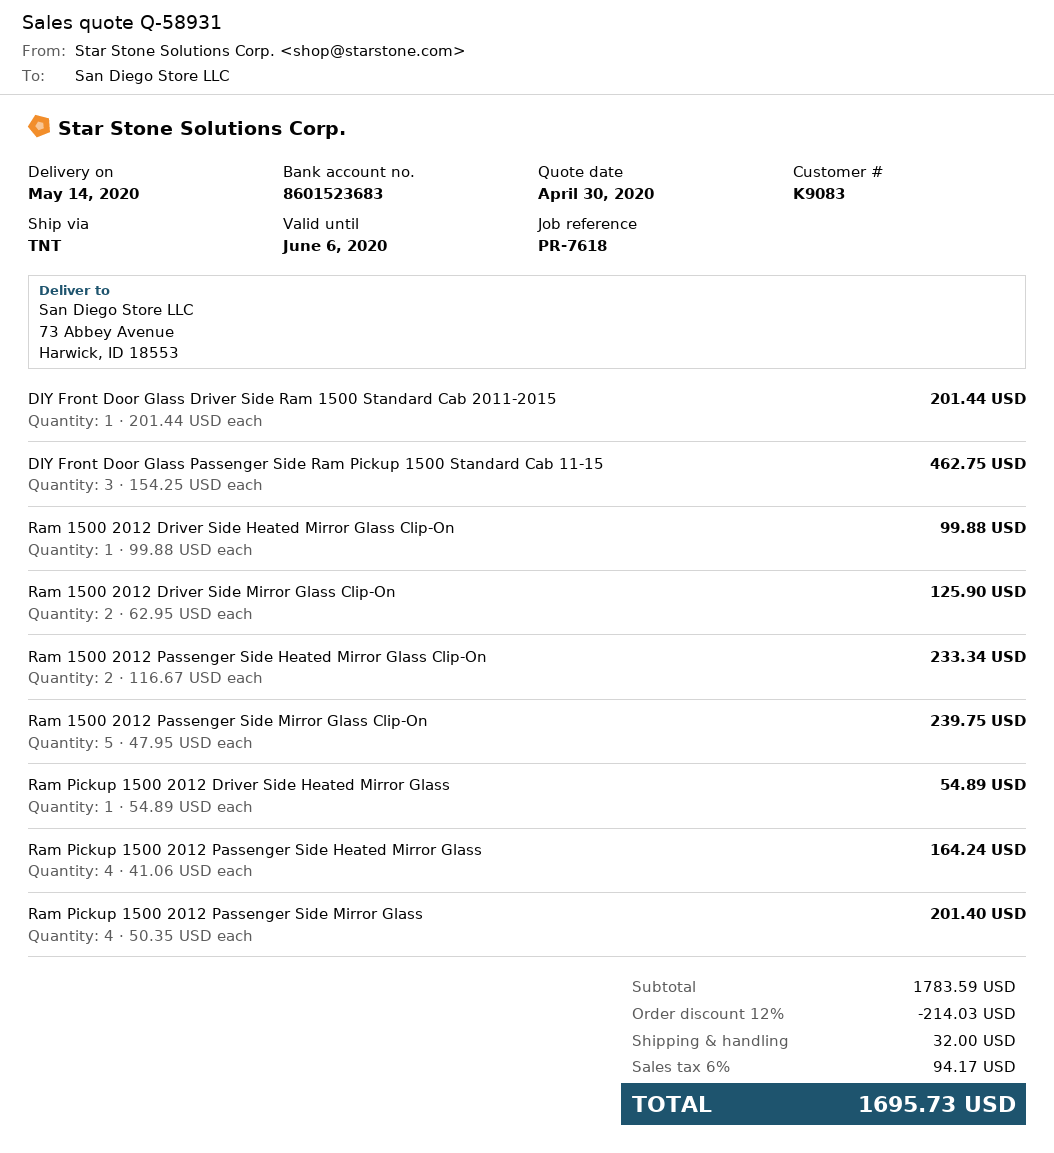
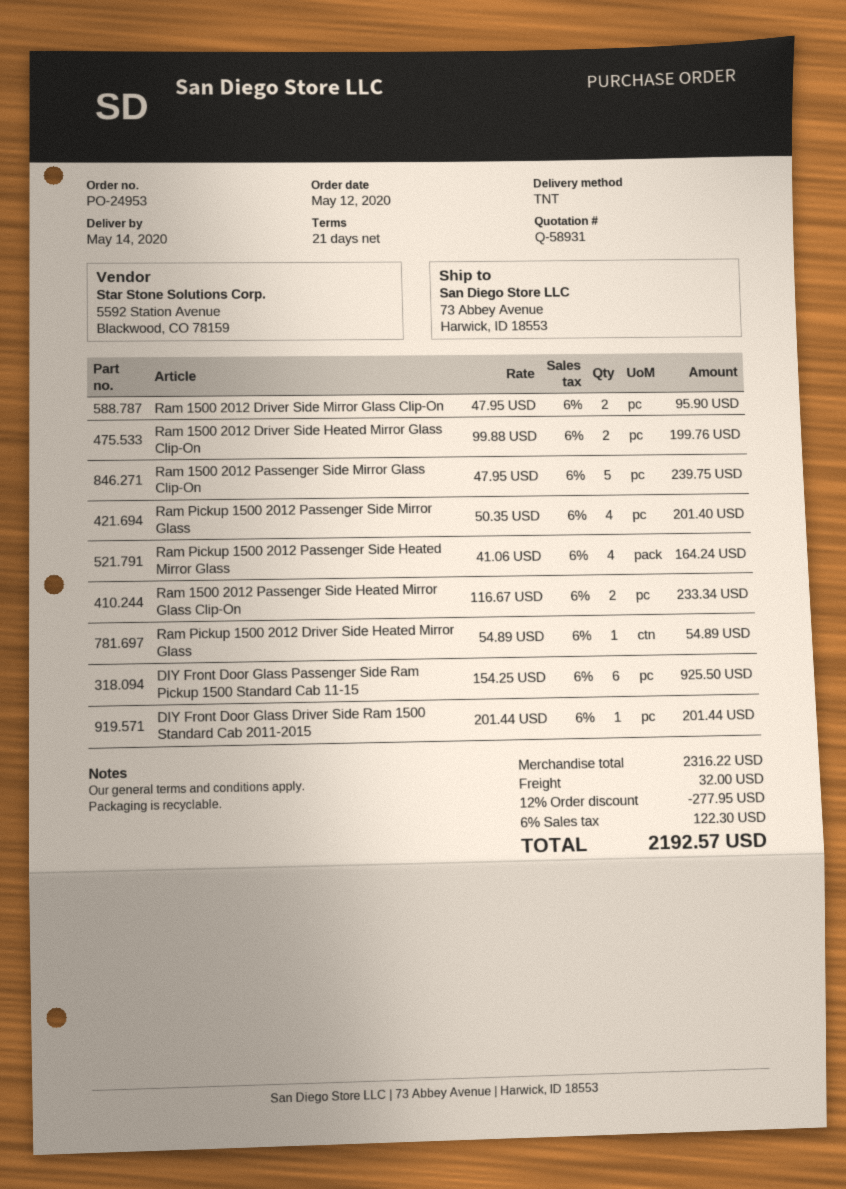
DIY Front Door Glass Passenger Side Ram Pickup 1500 Standard Cab 11-15: 3 x 154.25 = 462.75 -> 6 x 154.25 = 925.50
Ram 1500 2012 Driver Side Heated Mirror Glass Clip-On: 1 x 99.88 = 99.88 -> 2 x 99.88 = 199.76
Ram 1500 2012 Driver Side Mirror Glass Clip-On: 2 x 62.95 = 125.90 -> 2 x 47.95 = 95.90
subtotal: 1783.59 -> 2316.22
discount: 12% = 214.03 -> 12% = 277.95
tax: 6% = 94.17 -> 6% = 122.30
total: 1695.73 -> 2192.57

